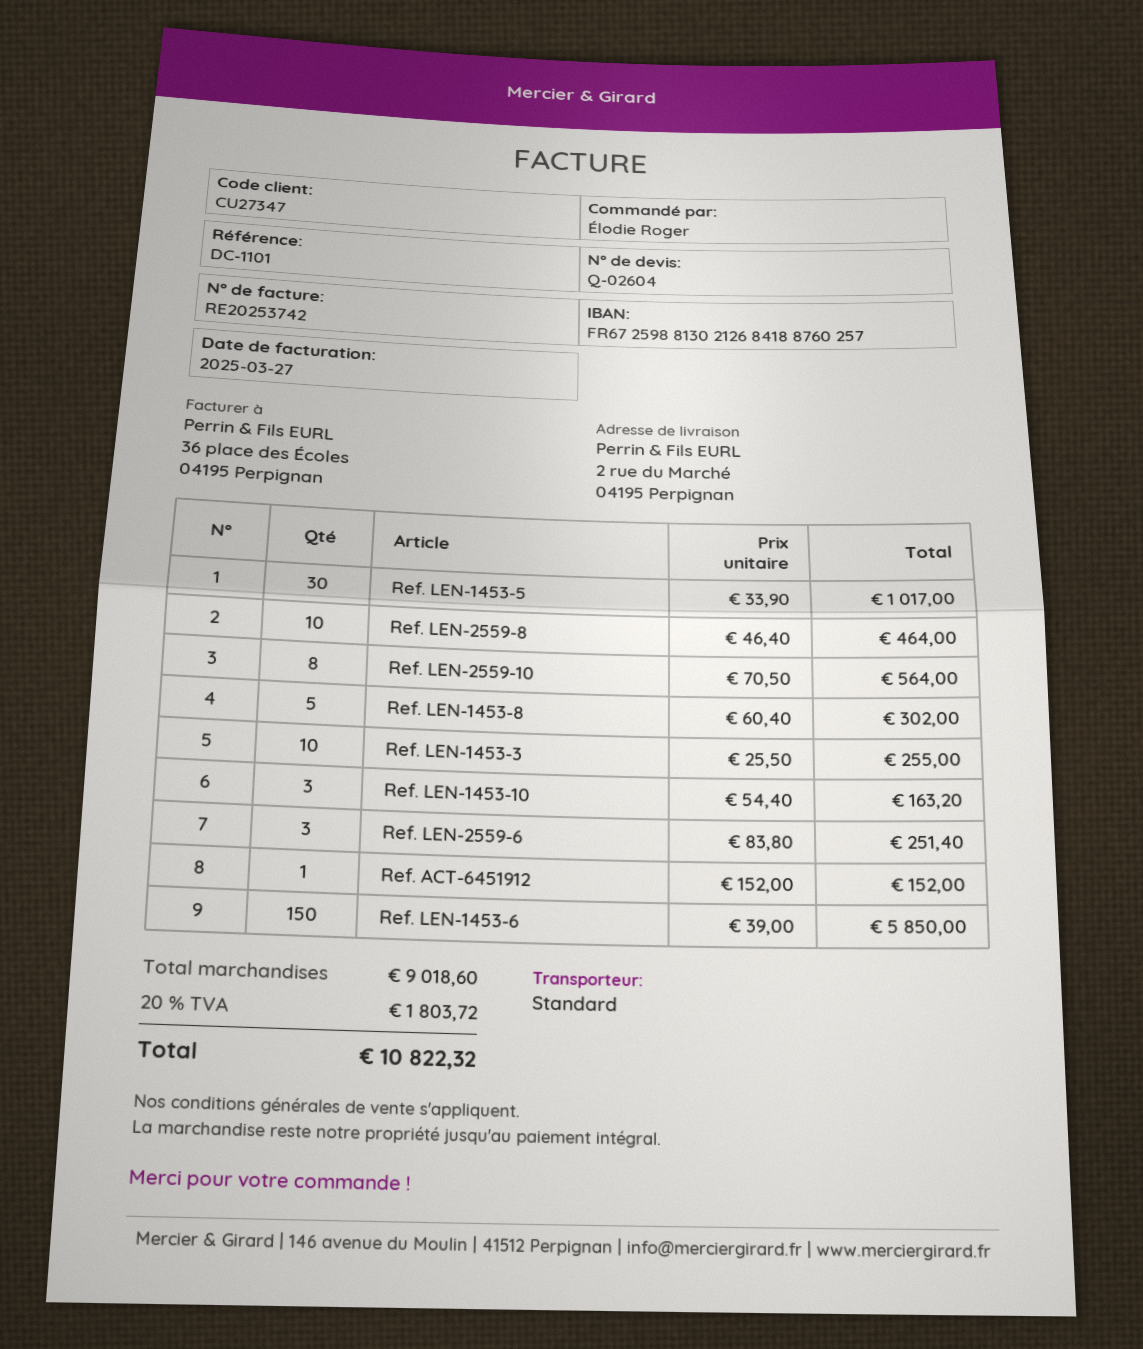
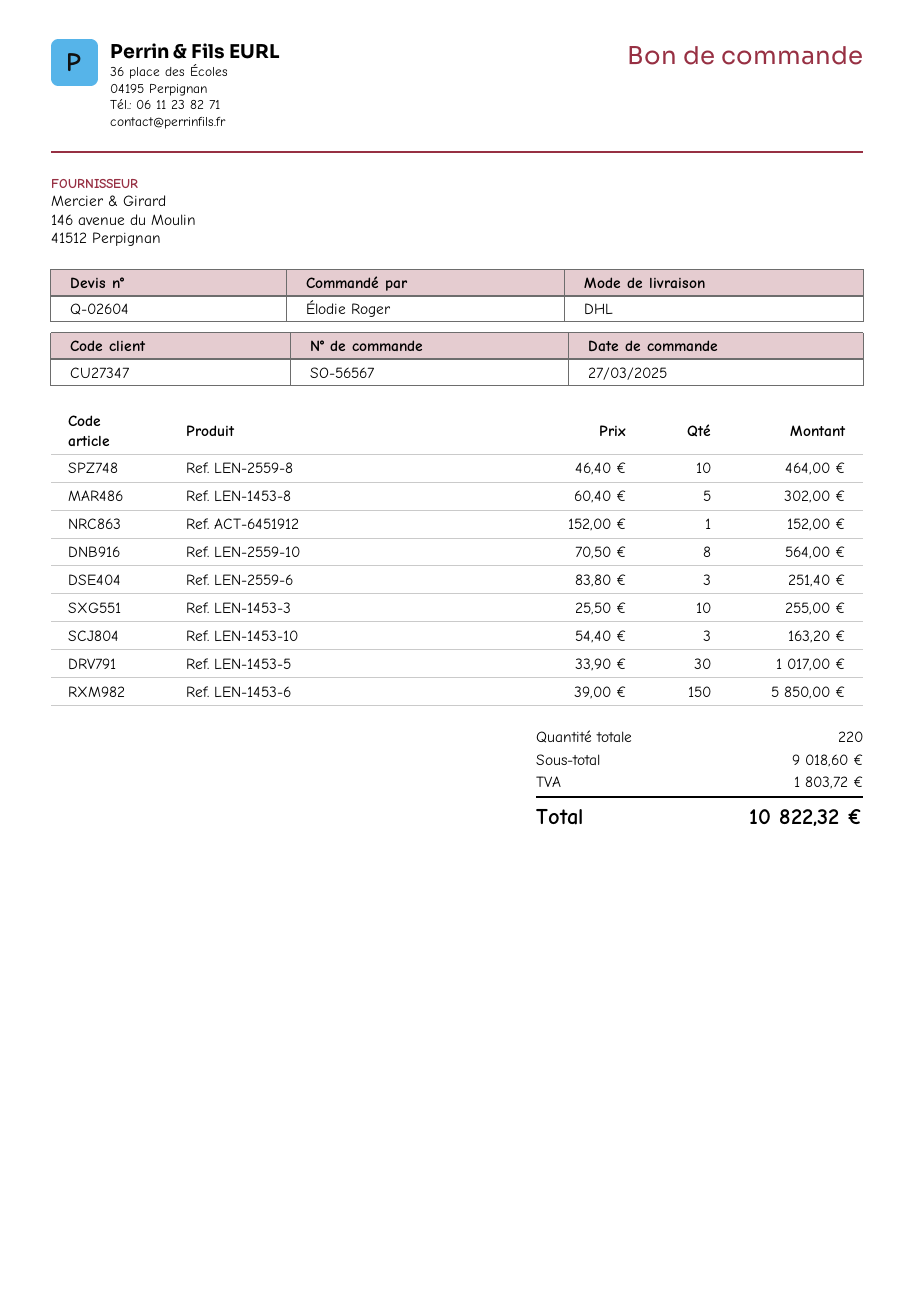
shipping method: standard -> DHL

